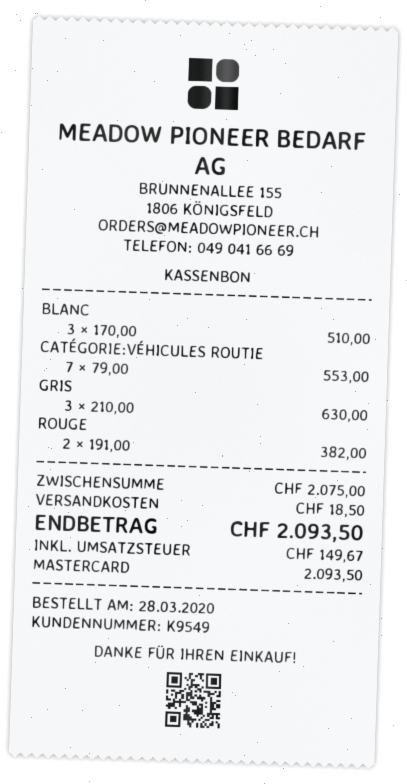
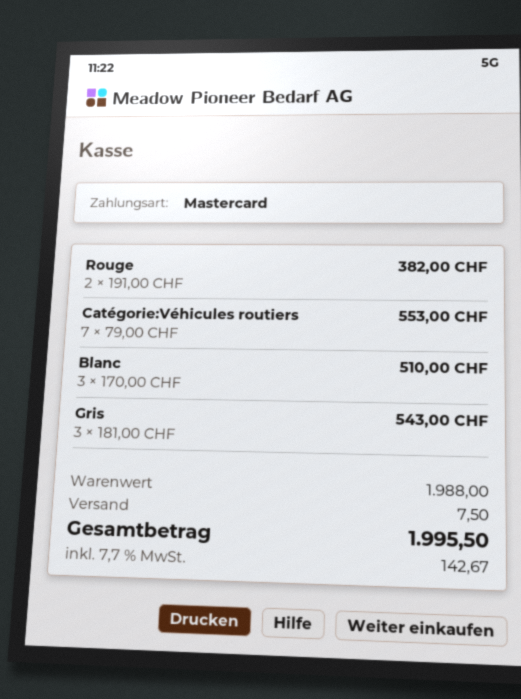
GRIS: 3 x 210.00 = 630.00 -> 3 x 181.00 = 543.00
subtotal: 2075.00 -> 1988.00
shipping: 18.50 -> 7.50
tax: 149.67 -> 142.67
total: 2093.50 -> 1995.50

